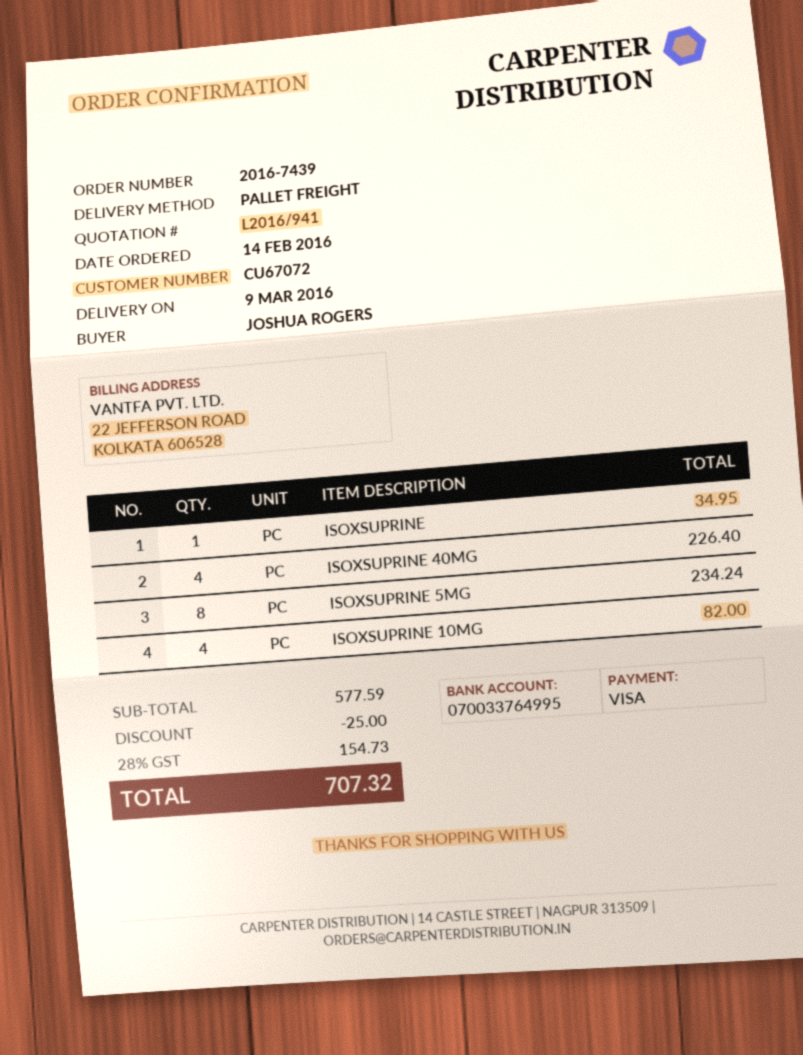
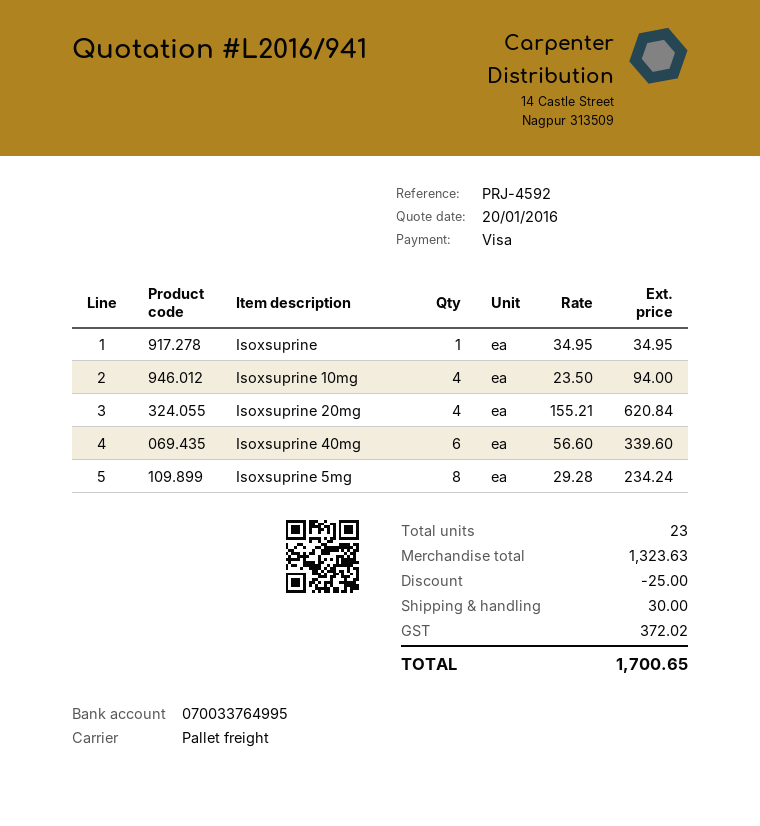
ISOXSUPRINE 40MG: 4 for 226.40 -> 6 for 339.60
ISOXSUPRINE 10MG: 4 for 82.00 -> 4 for 94.00
Isoxsuprine 20mg: none -> 4 for 620.84
subtotal: 577.59 -> 1323.63
shipping: none -> 30.00
tax: 154.73 -> 372.02
total: 707.32 -> 1700.65

